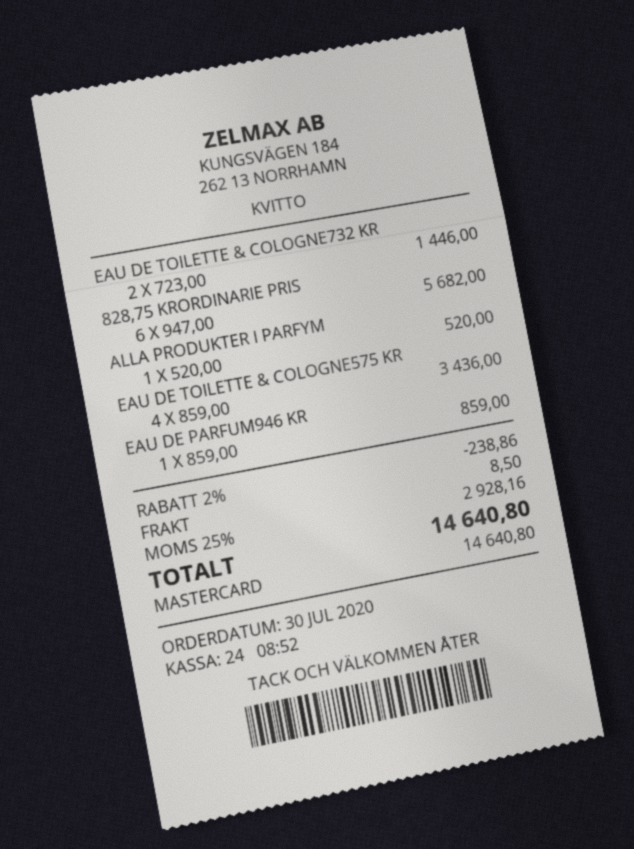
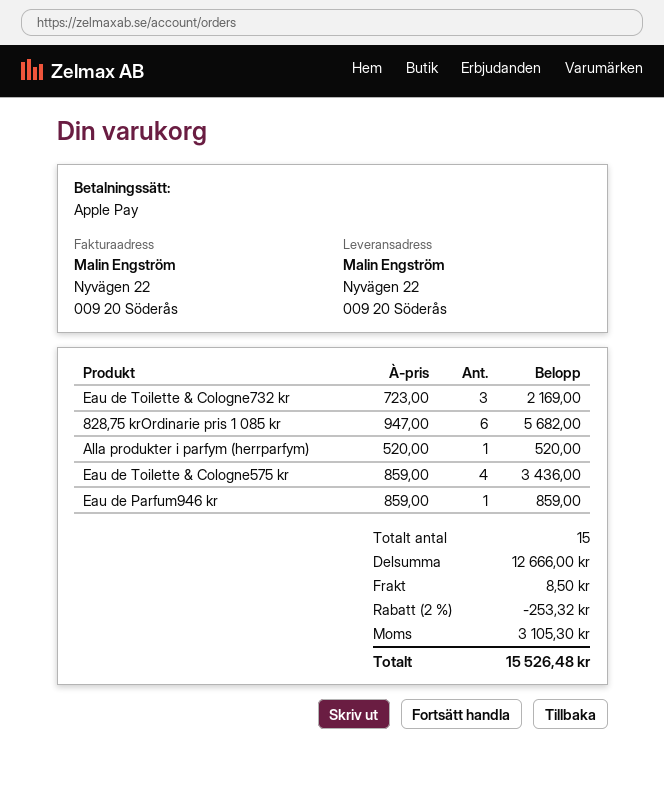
payment method: Mastercard -> Apple Pay
EAU DE TOILETTE & COLOGNE732 KR: 2 x 723.00 = 1446.00 -> 3 x 723.00 = 2169.00
discount: 2% = 238.86 -> 2% = 253.32
tax: 2928.16 -> 3105.30
total: 14640.80 -> 15526.48

